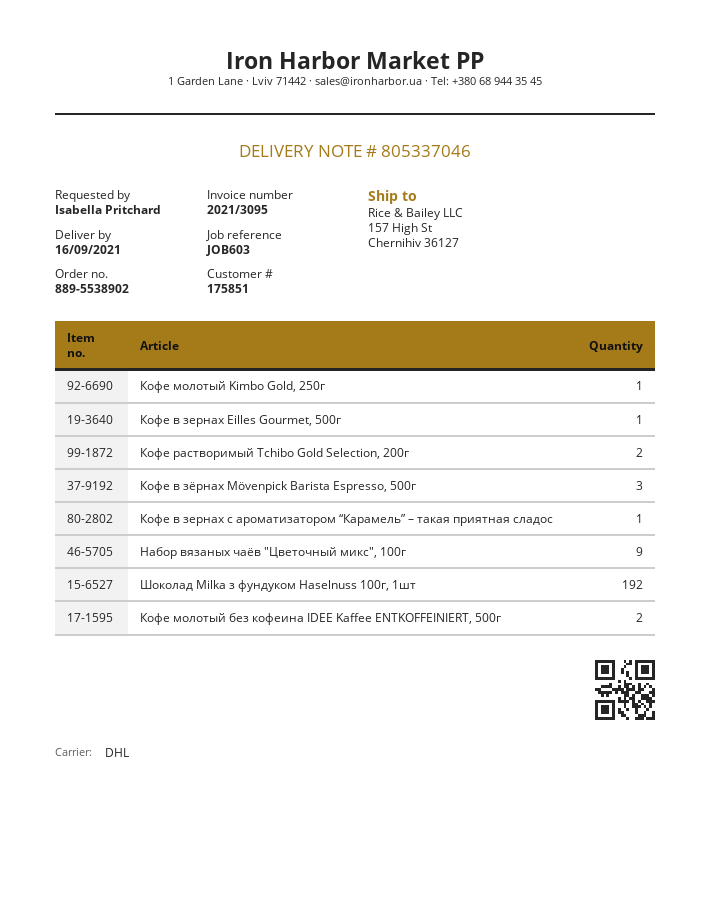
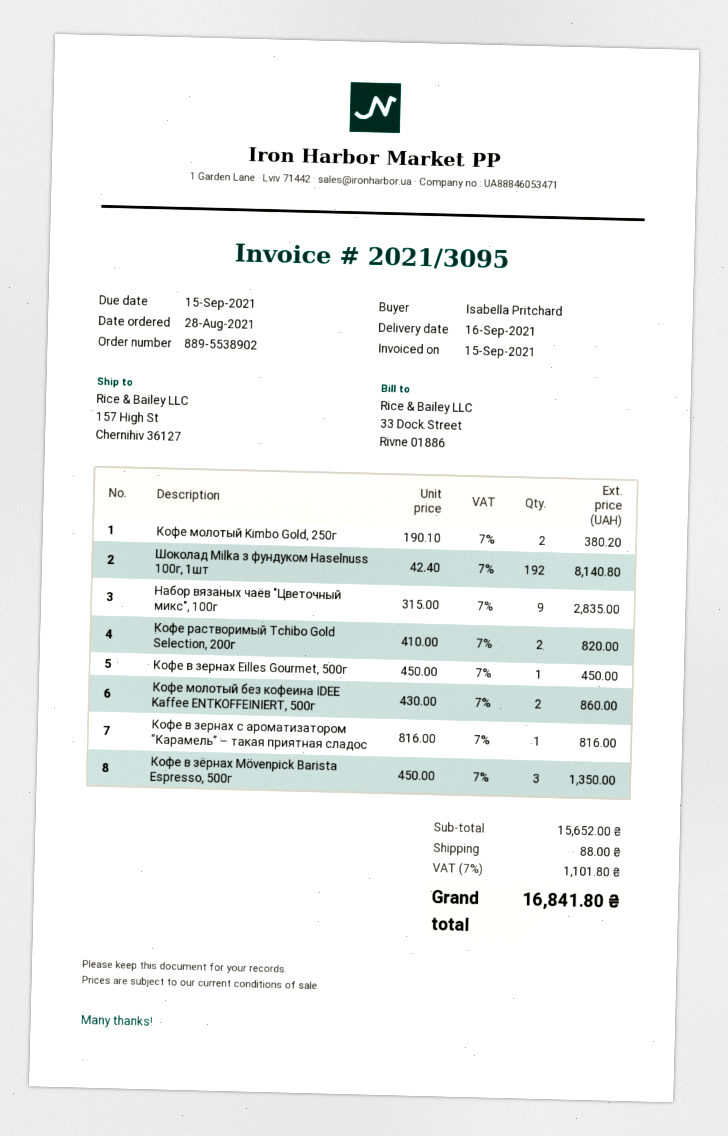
Кофе молотый Kimbo Gold, 250г: 1 -> 2

